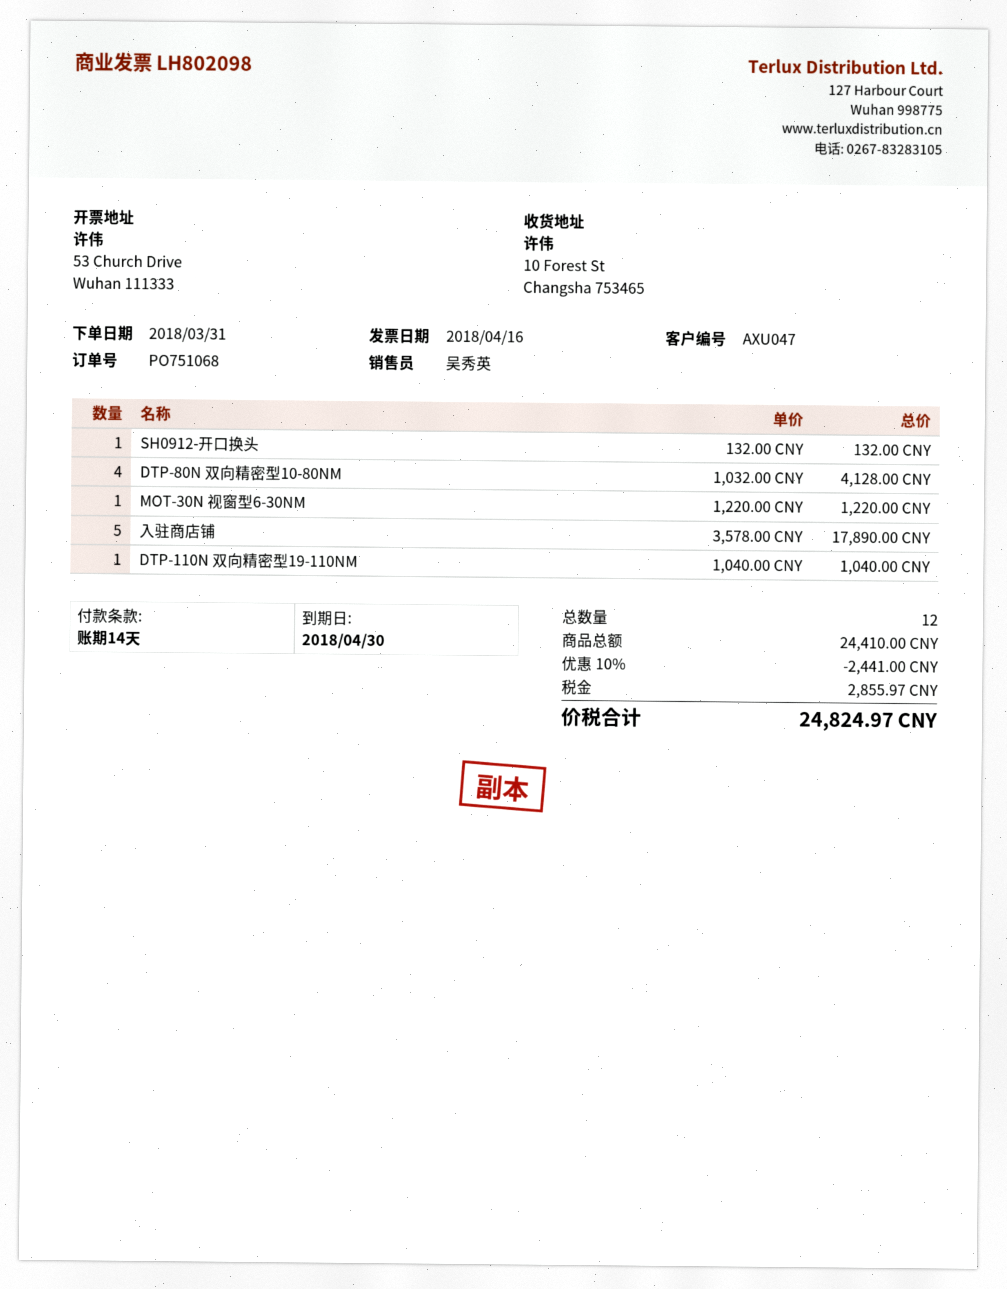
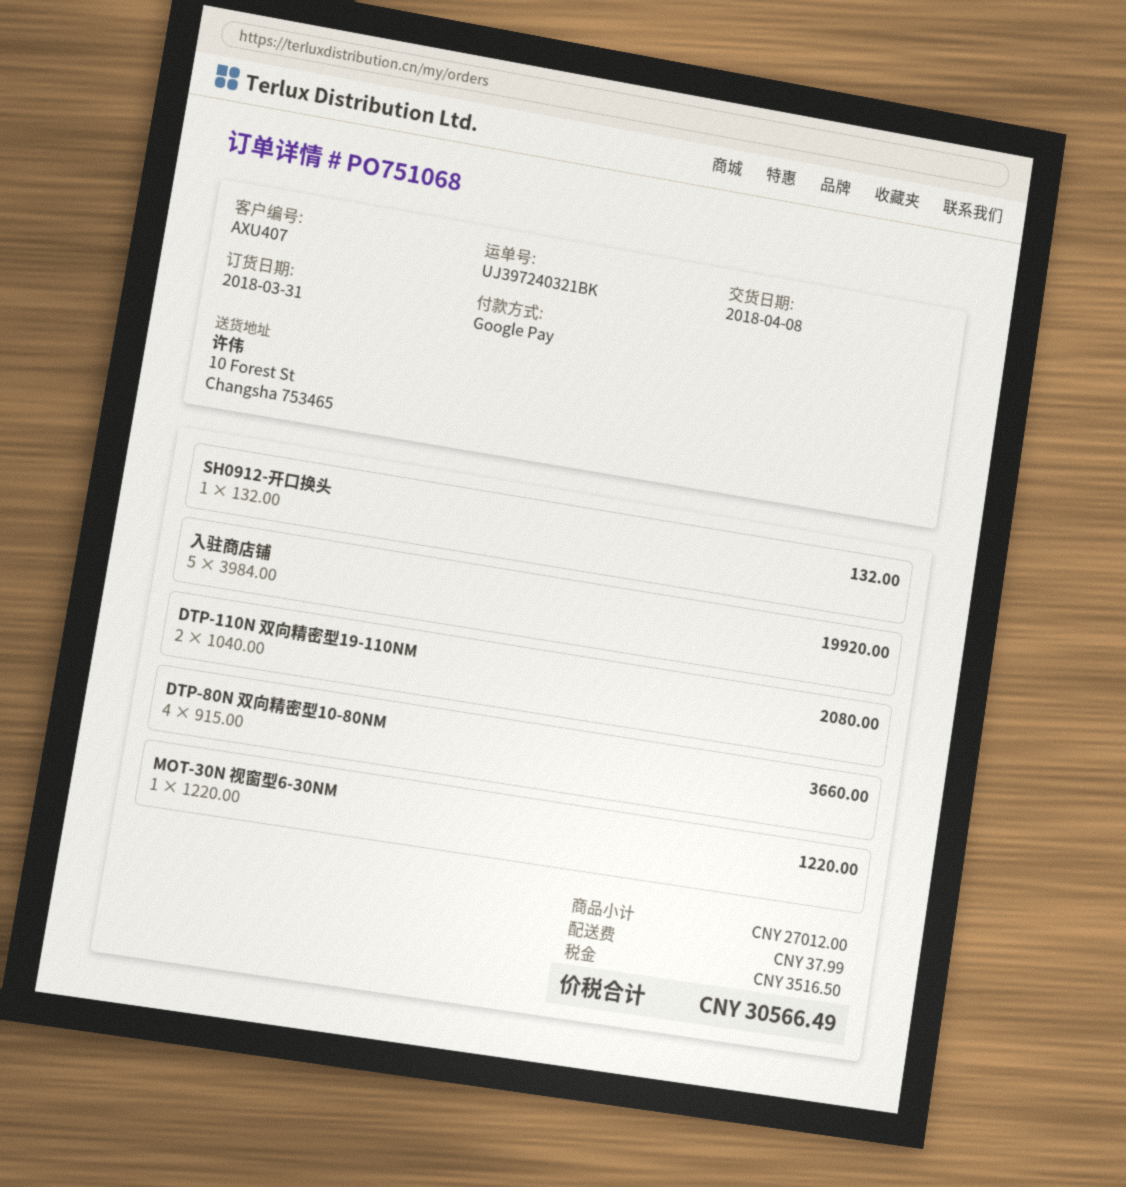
customer number: AXU047 -> AXU407
DTP-80N 双向精密型10-80NM: 4 x 1032.00 = 4128.00 -> 4 x 915.00 = 3660.00
入驻商店铺: 5 x 3578.00 = 17890.00 -> 5 x 3984.00 = 19920.00
DTP-110N 双向精密型19-110NM: 1 x 1040.00 = 1040.00 -> 2 x 1040.00 = 2080.00
subtotal: 24410.00 -> 27012.00
discount: 10% = 2441.00 -> none
shipping: none -> 37.99
tax: 2855.97 -> 3516.50
total: 24824.97 -> 30566.49

